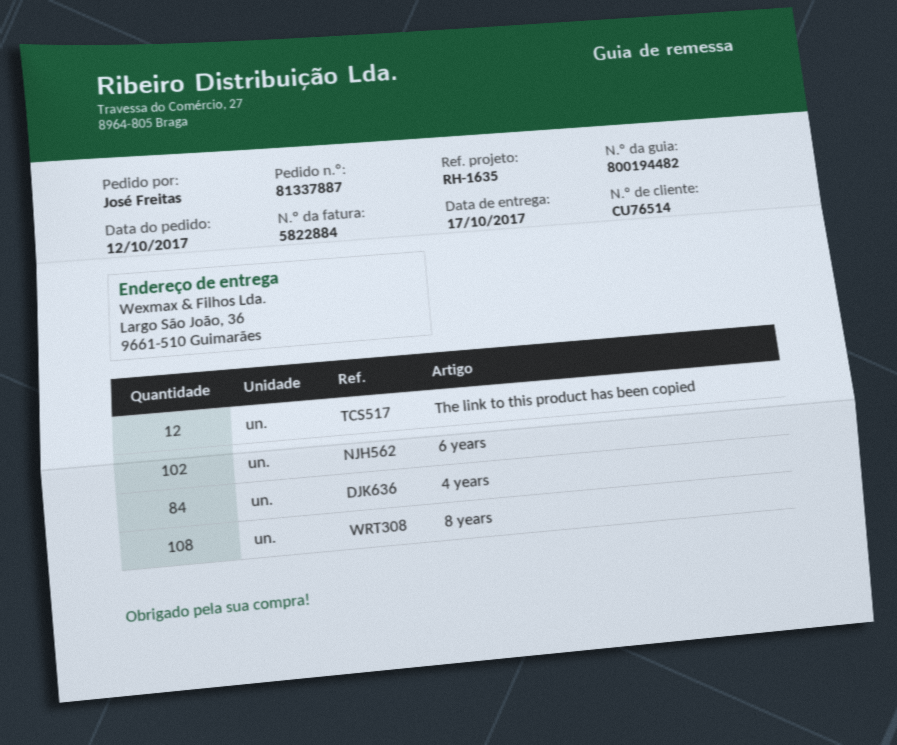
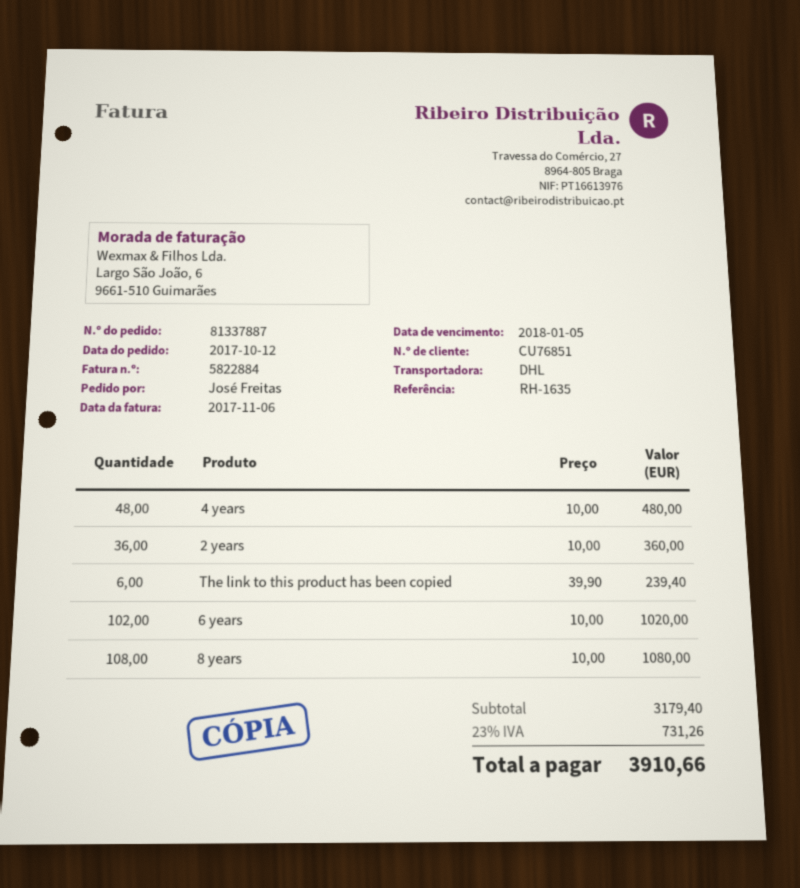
customer number: CU76514 -> CU76851
The link to this product has been copied: 12 -> 6
4 years: 84 -> 48
2 years: none -> 36

